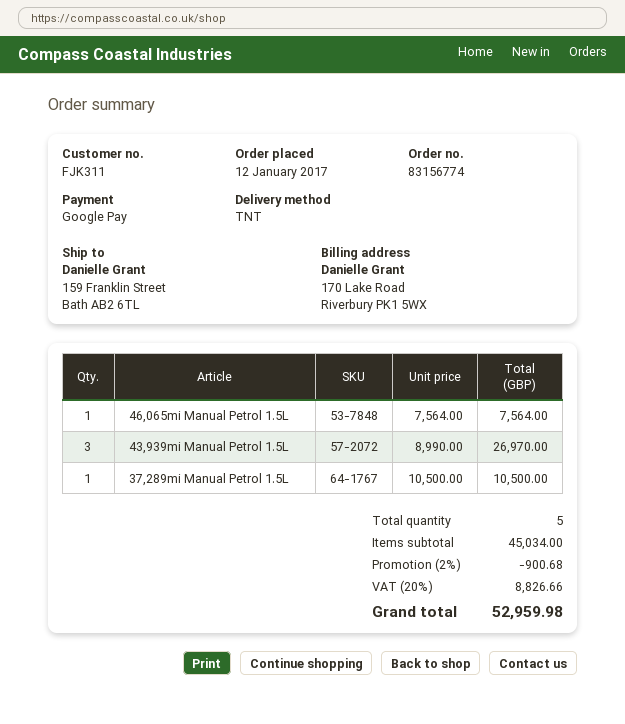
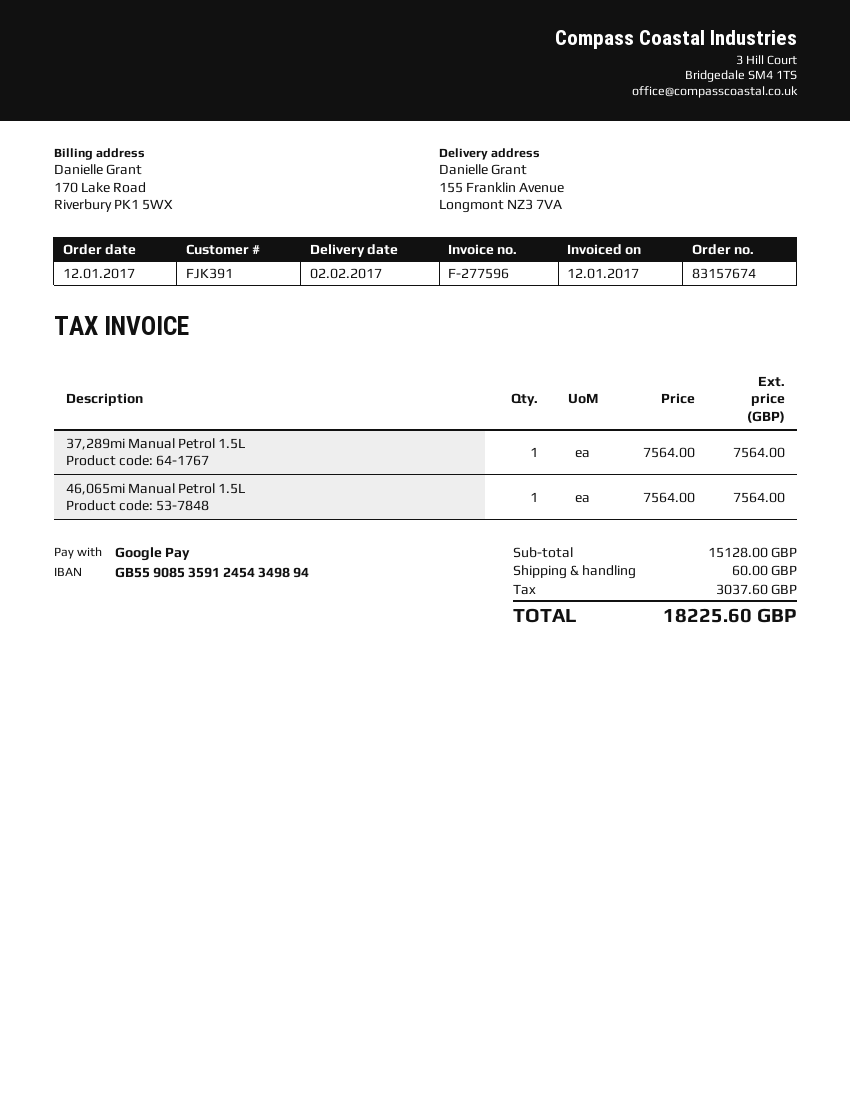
order number: 83156774 -> 83157674
customer number: FJK311 -> FJK391
ship to: 159 Franklin Street, Bath AB2 6TL -> 155 Franklin Avenue, Longmont NZ3 7VA
43,939mi Manual Petrol 1.5L: 3 x 8990.00 = 26970.00 -> none
37,289mi Manual Petrol 1.5L: 1 x 10500.00 = 10500.00 -> 1 x 7564.00 = 7564.00
subtotal: 45034.00 -> 15128.00
discount: 2% = 900.68 -> none
shipping: none -> 60.00
tax: 8826.66 -> 3037.60
total: 52959.98 -> 18225.60

